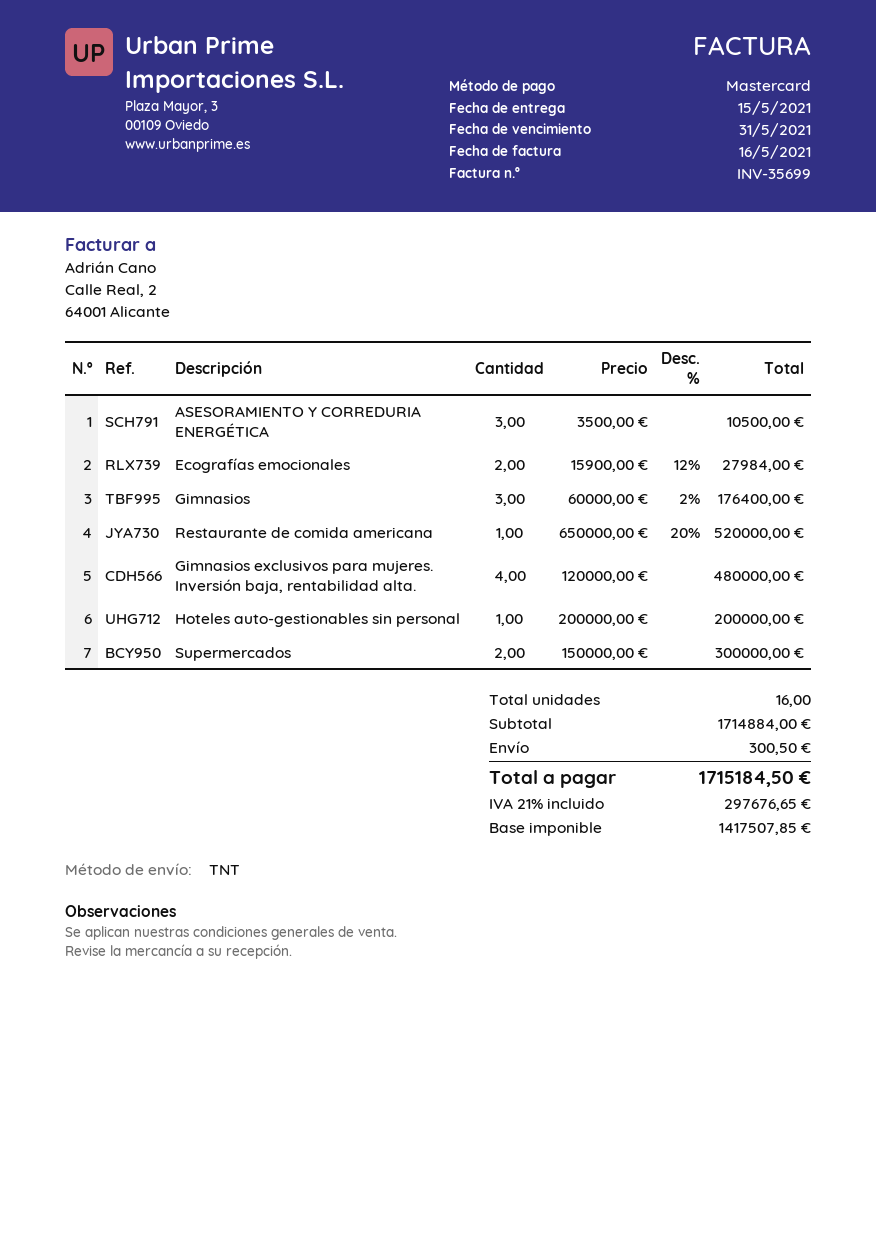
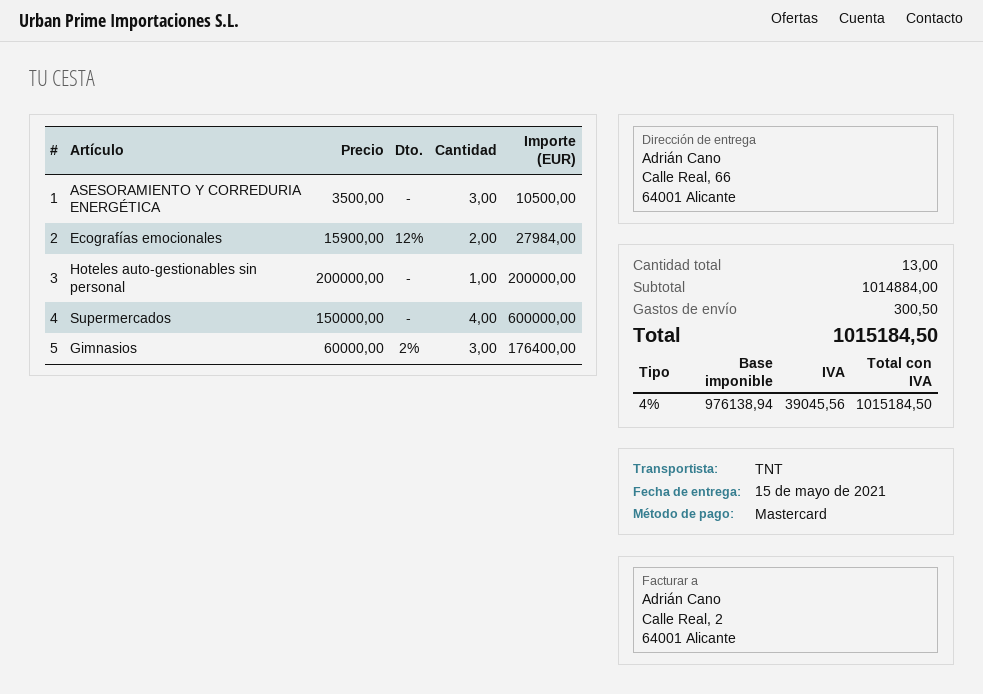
Restaurante de comida americana: 1 x 650000.00 - 20% = 520000.00 -> none
Gimnasios exclusivos para mujeres. Inversión baja, rentabilidad alta.: 4 x 120000.00 = 480000.00 -> none
Supermercados: 2 x 150000.00 = 300000.00 -> 4 x 150000.00 = 600000.00
total quantity: 16 -> 13
subtotal: 1714884.00 -> 1014884.00
net: 1417507.85 -> 976138.94
tax: 21% = 297676.65 -> 4% = 39045.56
total: 1715184.50 -> 1015184.50

